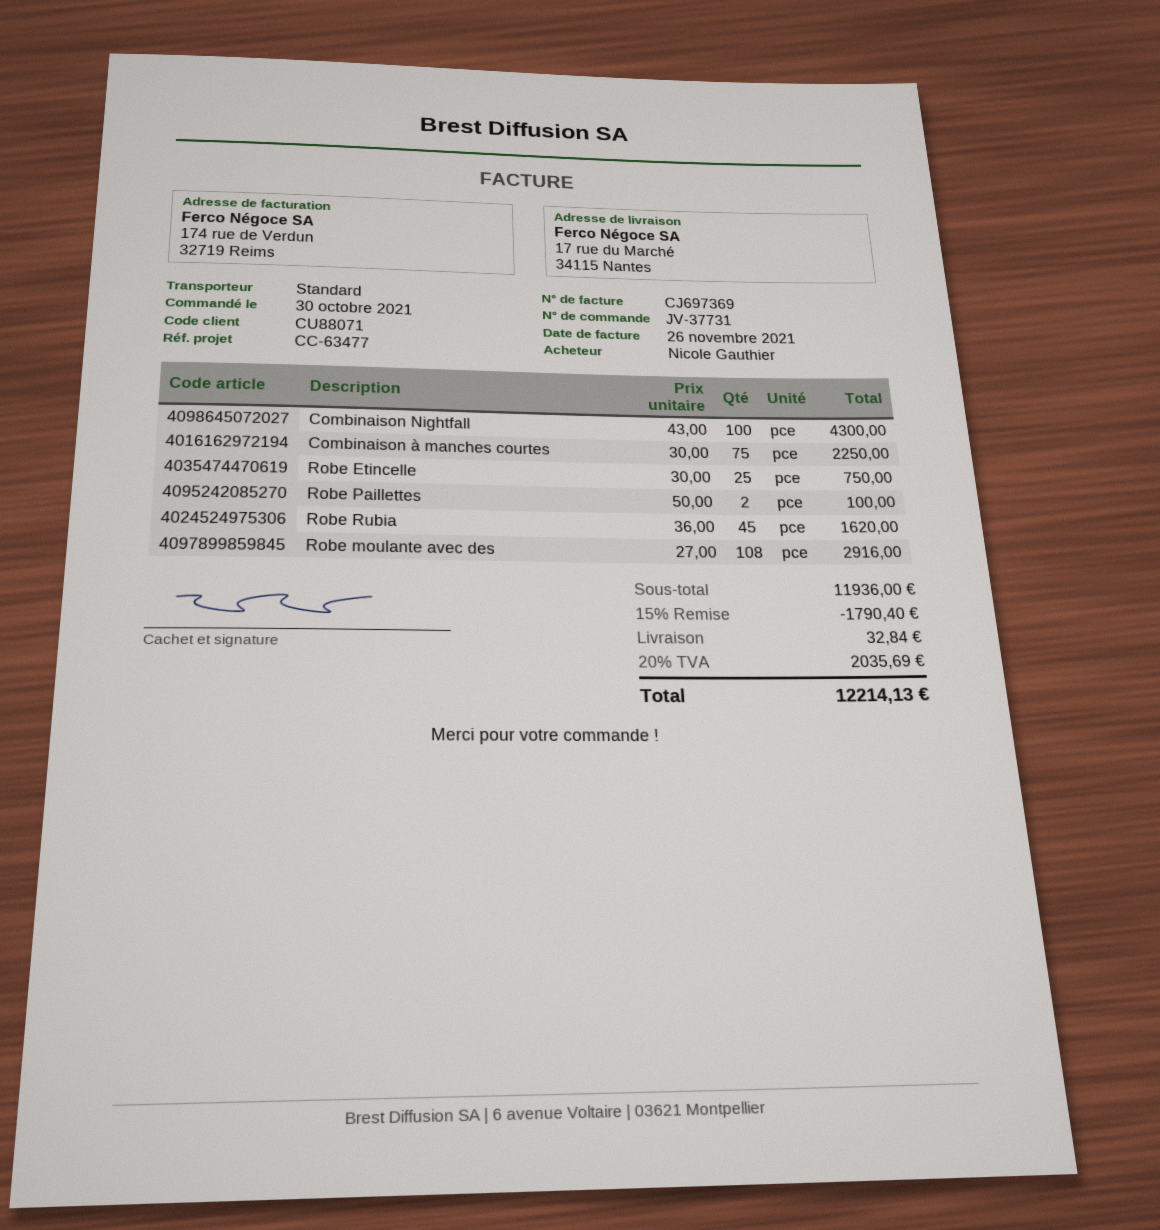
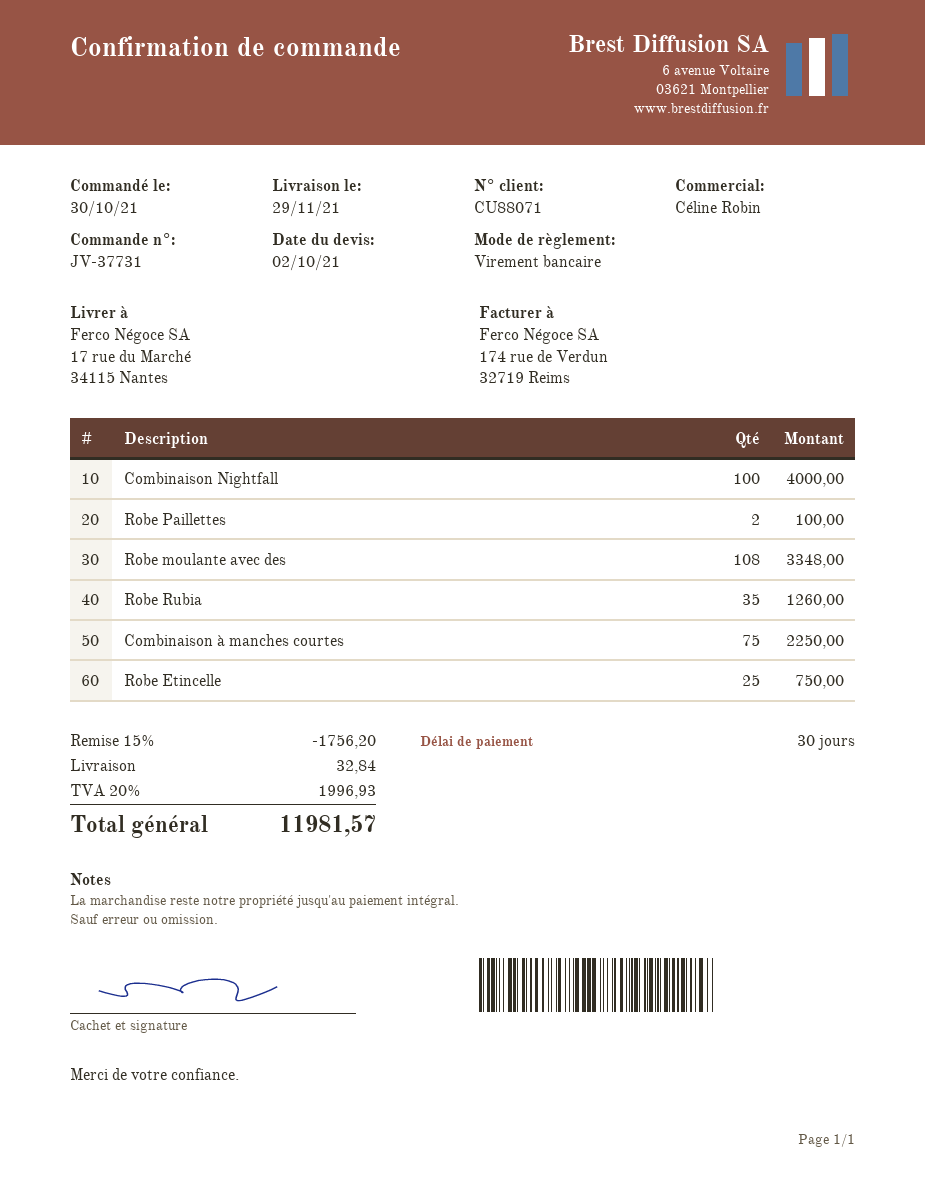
Combinaison Nightfall: 100 for 4300.00 -> 100 for 4000.00
Robe Rubia: 45 for 1620.00 -> 35 for 1260.00
Robe moulante avec des: 108 for 2916.00 -> 108 for 3348.00
discount: 15% = 1790.40 -> 15% = 1756.20
tax: 20% = 2035.69 -> 20% = 1996.93
total: 12214.13 -> 11981.57

